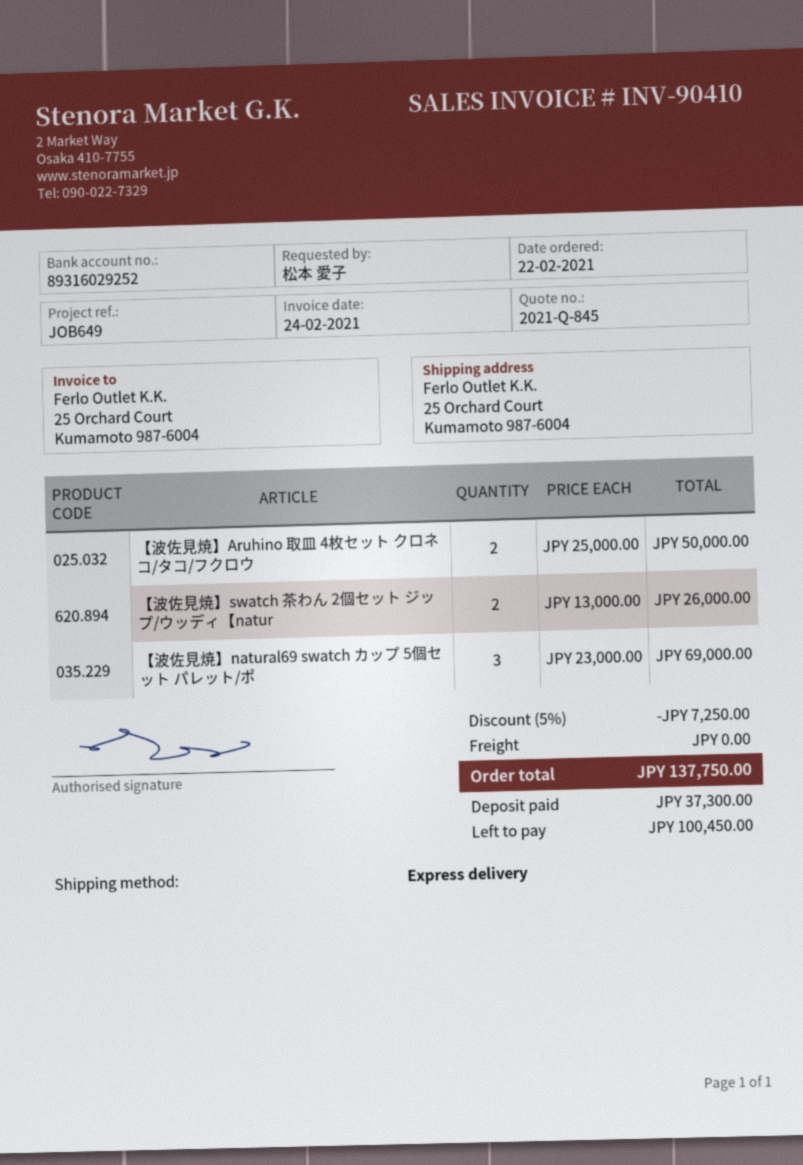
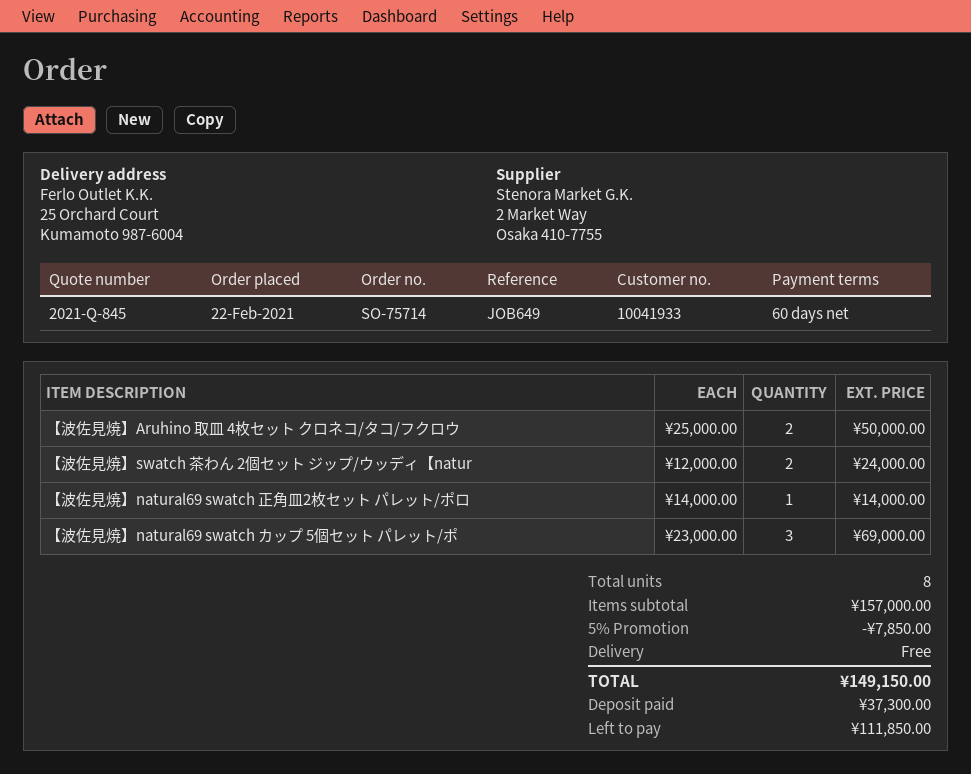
【波佐見焼】swatch 茶わん 2個セット ジップ/ウッディ【natur: 2 x 13000.00 = 26000.00 -> 2 x 12000.00 = 24000.00
【波佐見焼】natural69 swatch 正角皿2枚セット パレット/ポロ: none -> 1 x 14000.00 = 14000.00
discount: 5% = 7250.00 -> 5% = 7850.00
total: 137750.00 -> 149150.00
balance: 100450.00 -> 111850.00

